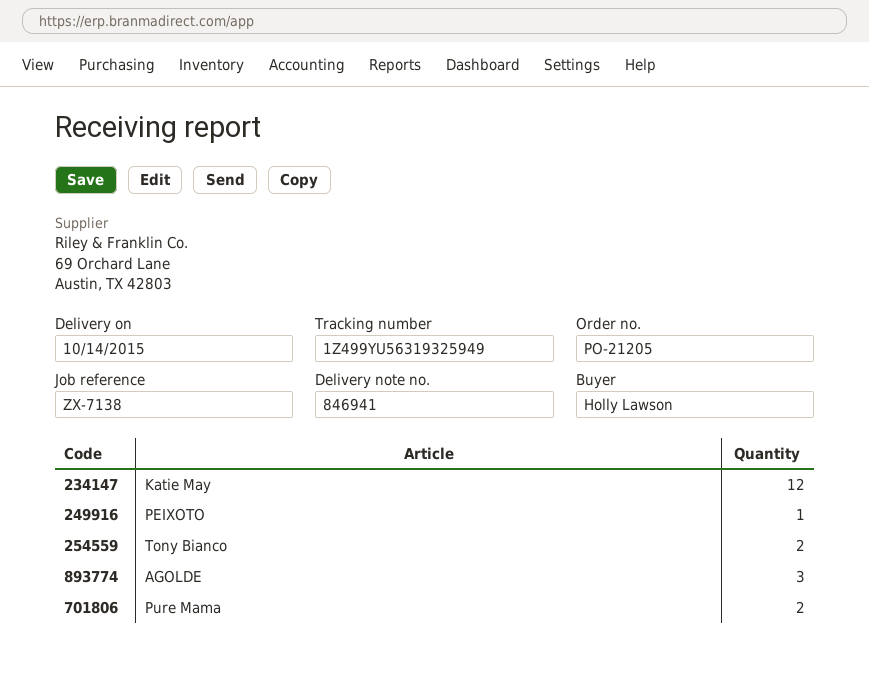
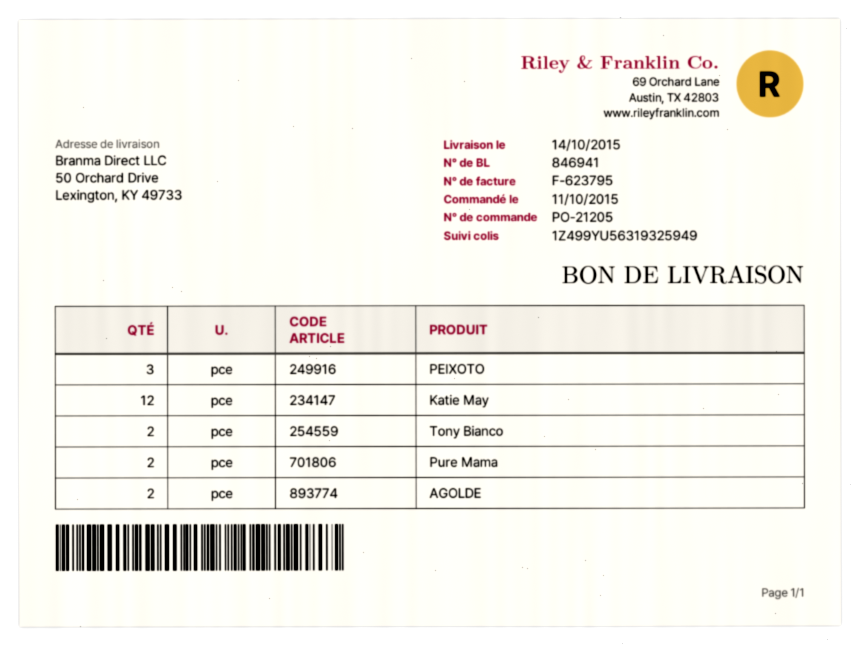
PEIXOTO: 1 -> 3
AGOLDE: 3 -> 2

